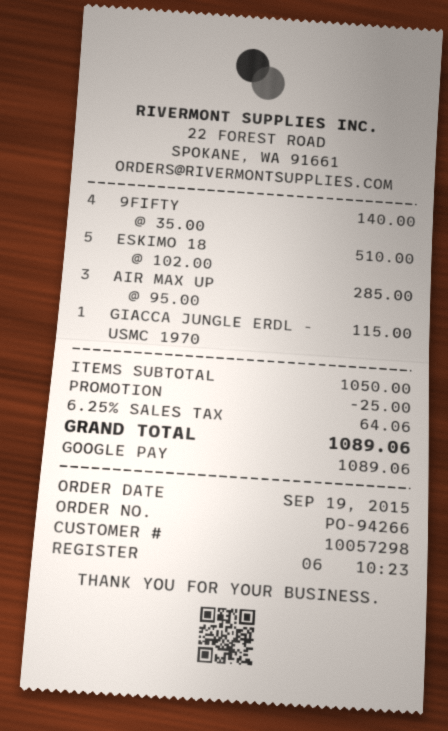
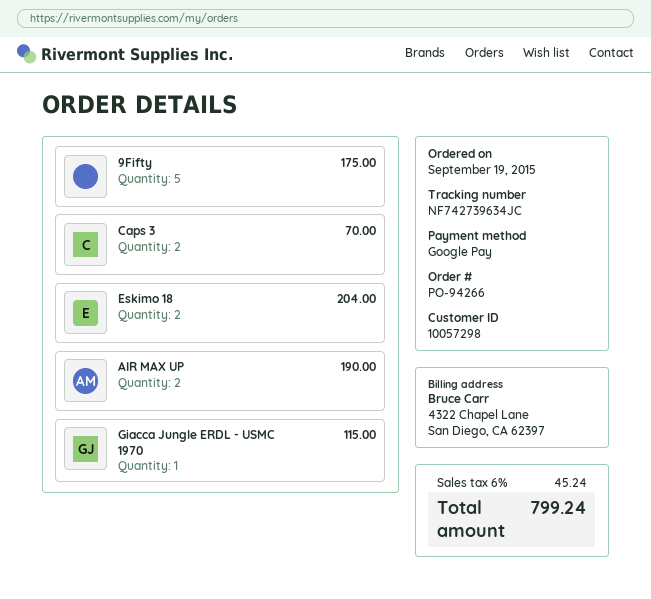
9FIFTY: 4 for 140.00 -> 5 for 175.00
ESKIMO 18: 5 for 510.00 -> 2 for 204.00
AIR MAX UP: 3 for 285.00 -> 2 for 190.00
Caps 3: none -> 2 for 70.00
discount: 25.00 -> none
tax: 6.25% = 64.06 -> 6% = 45.24
total: 1089.06 -> 799.24

